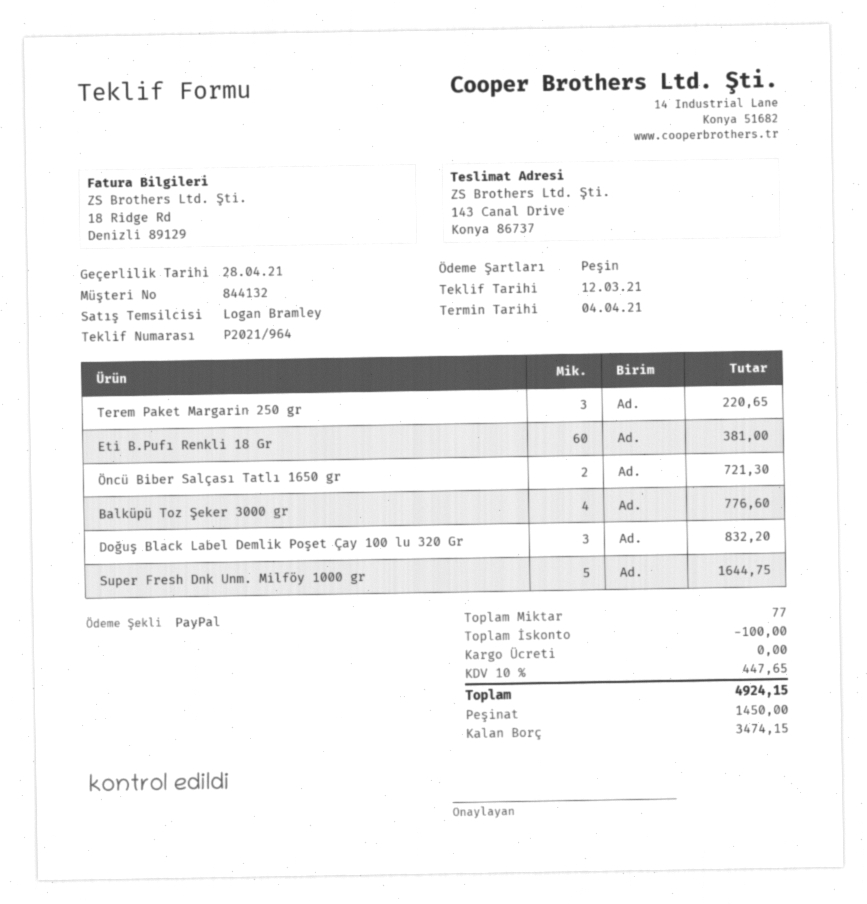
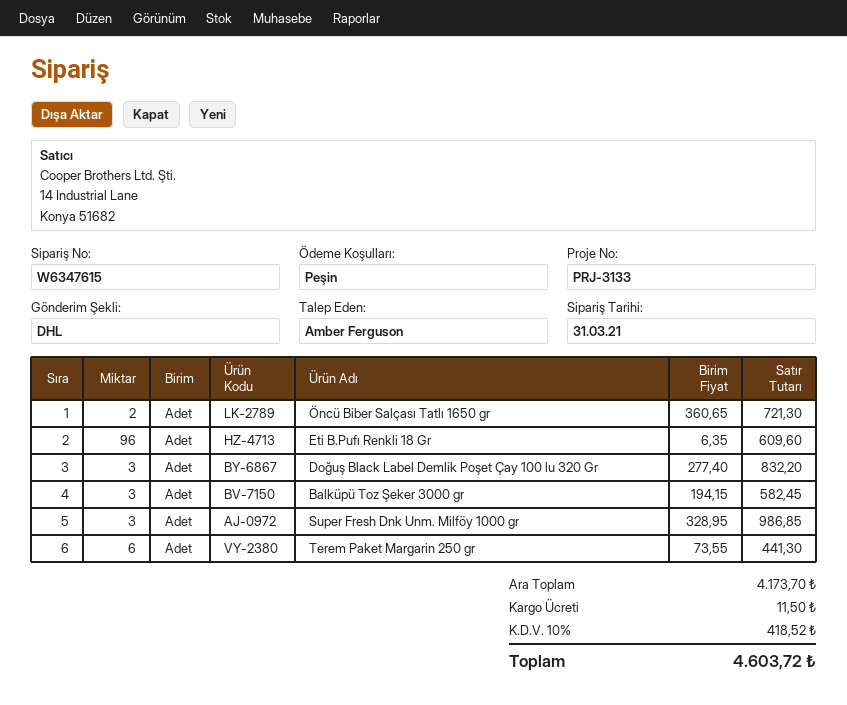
Terem Paket Margarin 250 gr: 3 for 220.65 -> 6 for 441.30
Eti B.Pufı Renkli 18 Gr: 60 for 381.00 -> 96 for 609.60
Balküpü Toz Şeker 3000 gr: 4 for 776.60 -> 3 for 582.45
Super Fresh Dnk Unm. Milföy 1000 gr: 5 for 1644.75 -> 3 for 986.85
discount: 100.00 -> none
shipping: 0.00 -> 11.50
tax: 10% = 447.65 -> 10% = 418.52
total: 4924.15 -> 4603.72

